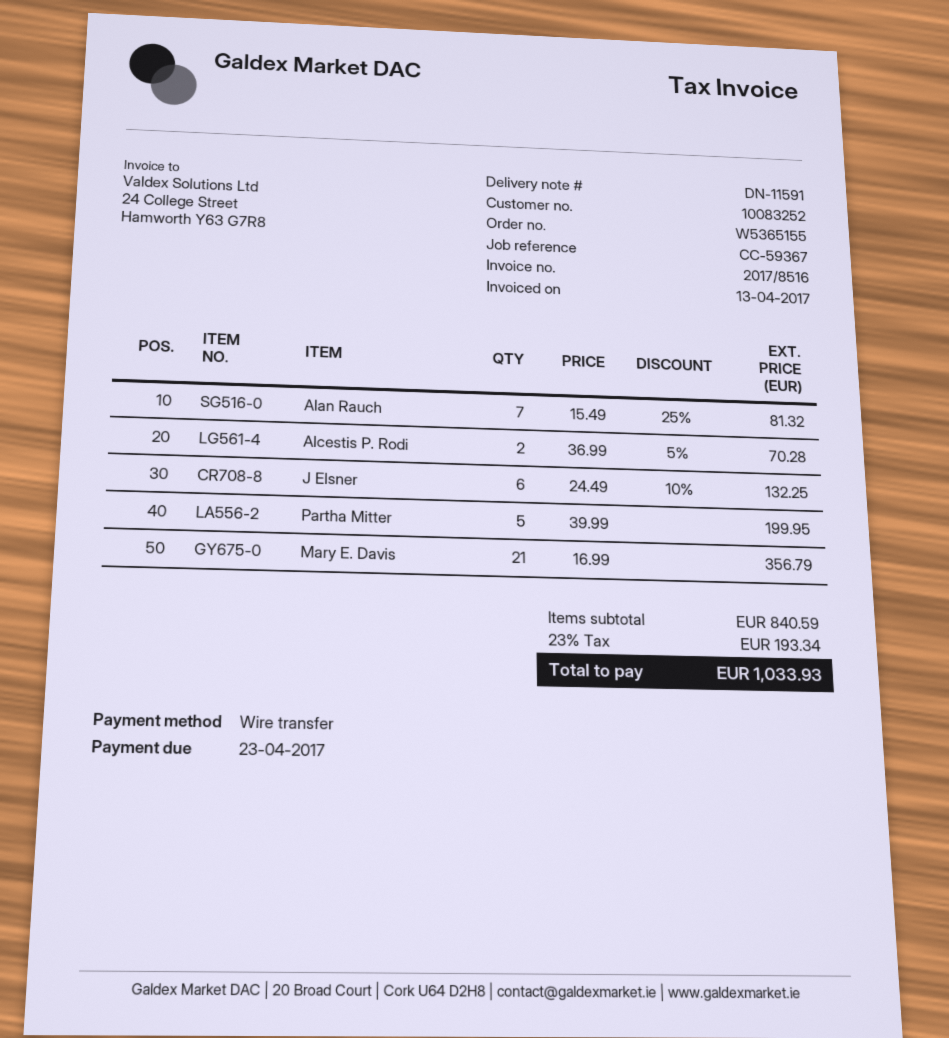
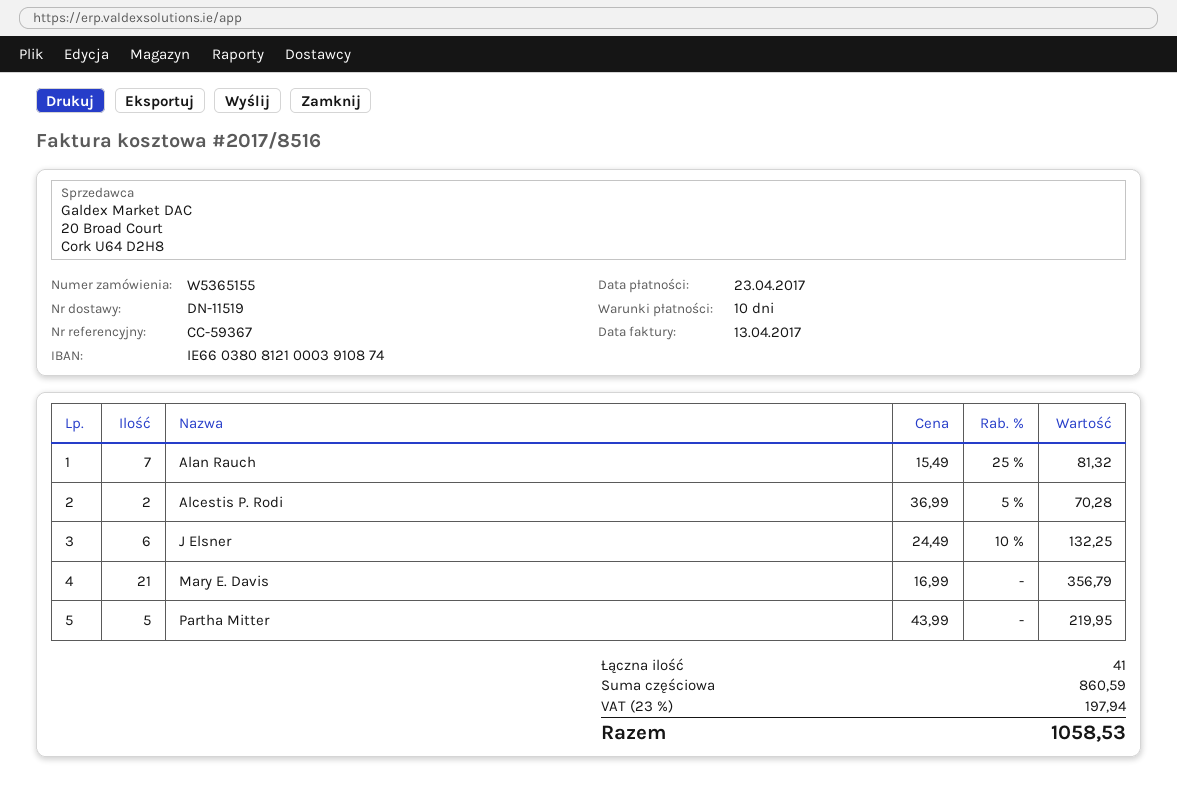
delivery note number: DN-11591 -> DN-11519
Partha Mitter: 5 x 39.99 = 199.95 -> 5 x 43.99 = 219.95
subtotal: 840.59 -> 860.59
tax: 23% = 193.34 -> 23% = 197.94
total: 1033.93 -> 1058.53

